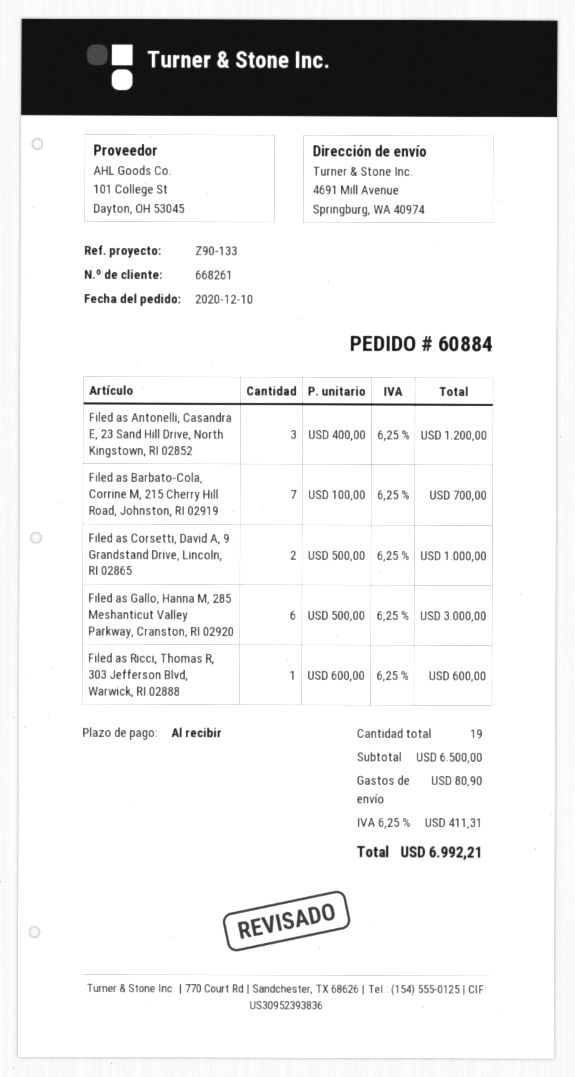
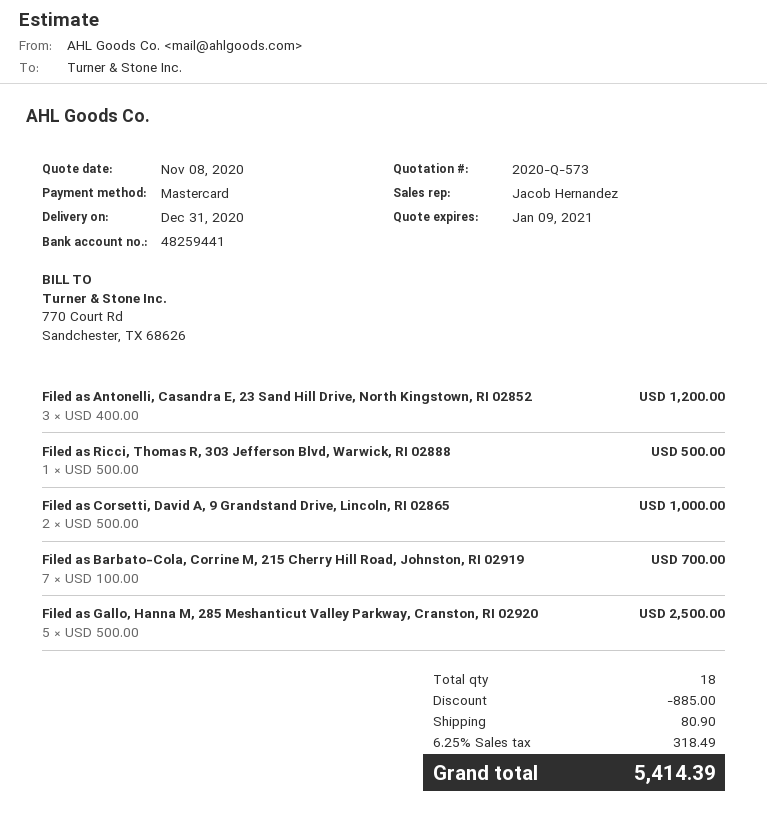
Filed as Gallo, Hanna M, 285 Meshanticut Valley Parkway, Cranston, RI 02920: 6 x 500.00 = 3000.00 -> 5 x 500.00 = 2500.00
Filed as Ricci, Thomas R, 303 Jefferson Blvd, Warwick, RI 02888: 1 x 600.00 = 600.00 -> 1 x 500.00 = 500.00
total quantity: 19 -> 18
discount: none -> 885.00
tax: 6.25% = 411.31 -> 6.25% = 318.49
total: 6992.21 -> 5414.39

